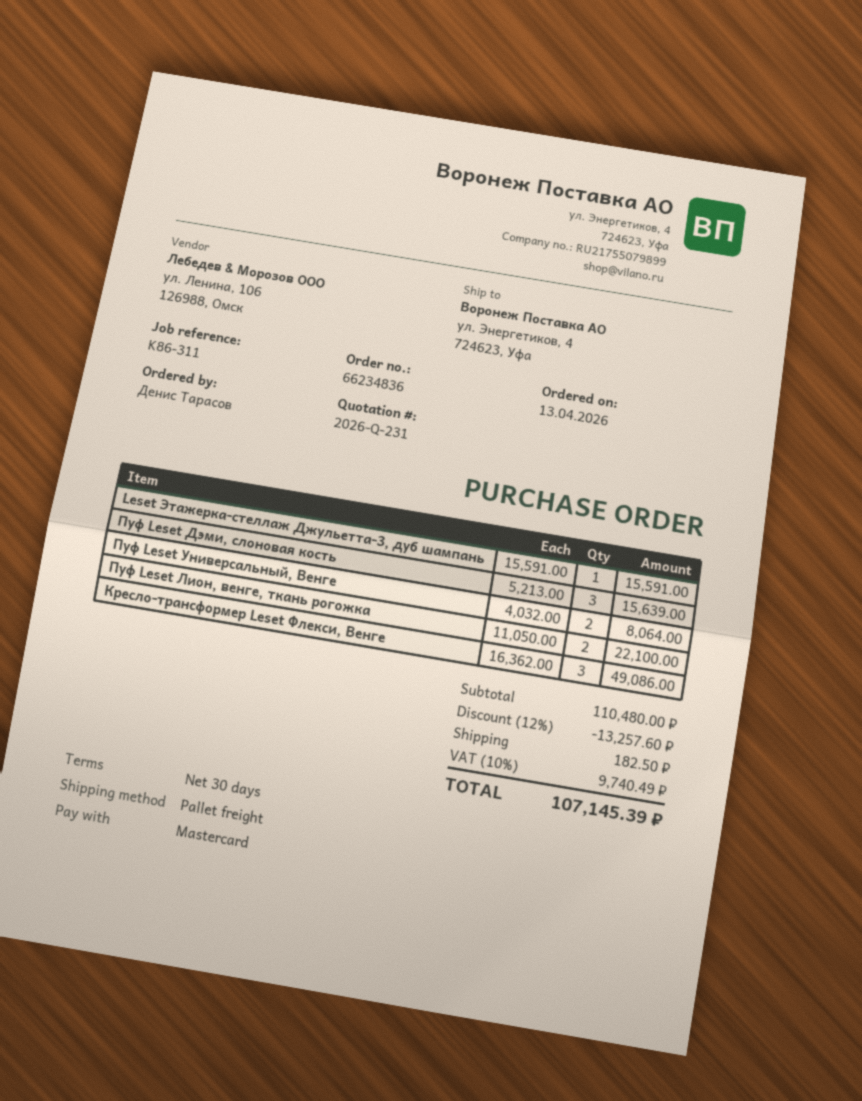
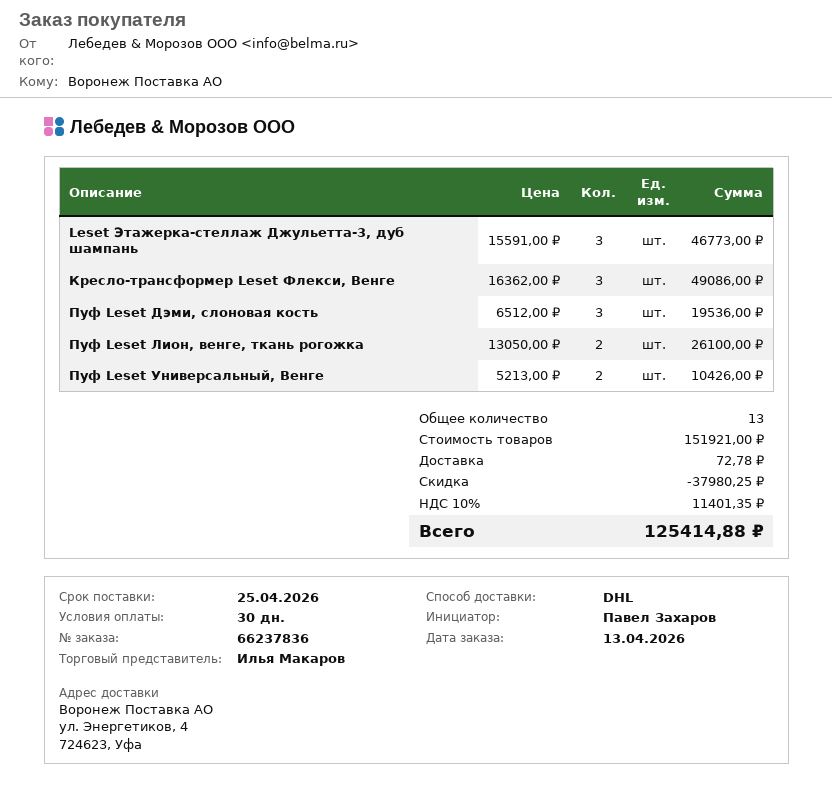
order number: 66234836 -> 66237836
ordered by: Денис Тарасов -> Павел Захаров
shipping method: pallet freight -> DHL
Leset Этажерка-стеллаж Джульетта-3, дуб шампань: 1 x 15591.00 = 15591.00 -> 3 x 15591.00 = 46773.00
Пуф Leset Дэми, слоновая кость: 3 x 5213.00 = 15639.00 -> 3 x 6512.00 = 19536.00
Пуф Leset Универсальный, Венге: 2 x 4032.00 = 8064.00 -> 2 x 5213.00 = 10426.00
Пуф Leset Лион, венге, ткань рогожка: 2 x 11050.00 = 22100.00 -> 2 x 13050.00 = 26100.00
subtotal: 110480.00 -> 151921.00
discount: 13257.60 -> 37980.25
shipping: 182.50 -> 72.78
tax: 10% = 9740.49 -> 10% = 11401.35
total: 107145.39 -> 125414.88

